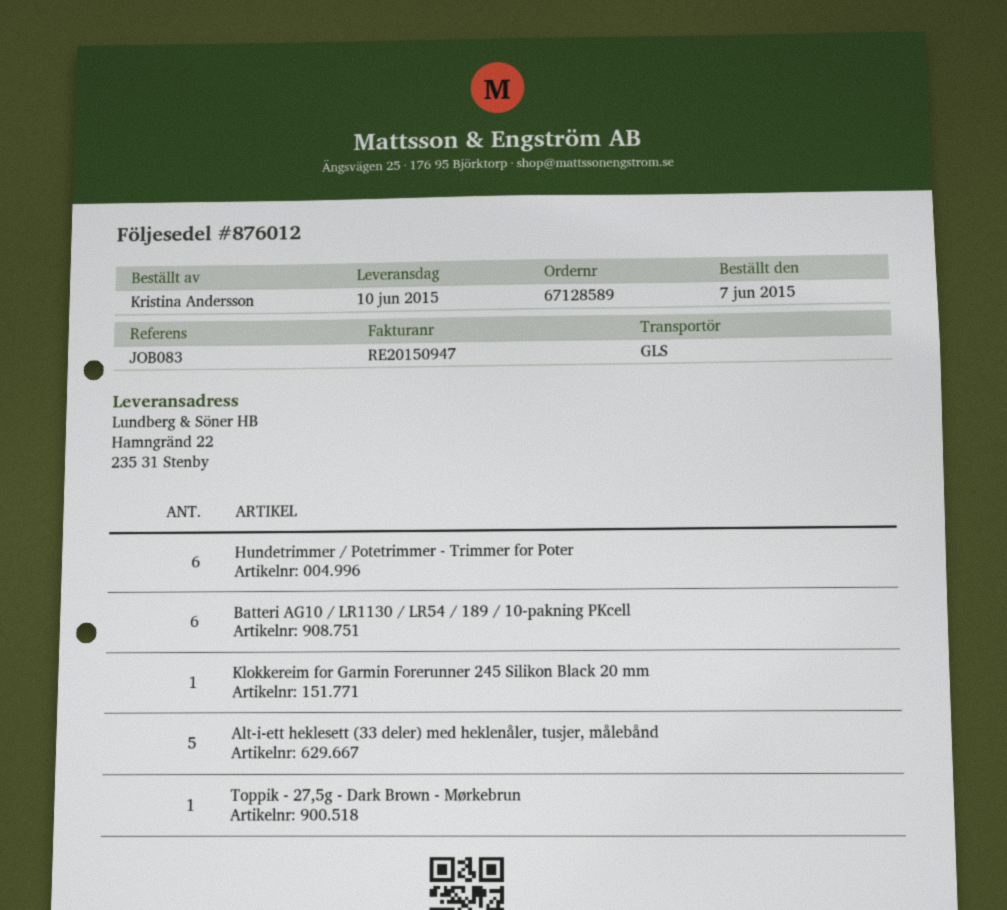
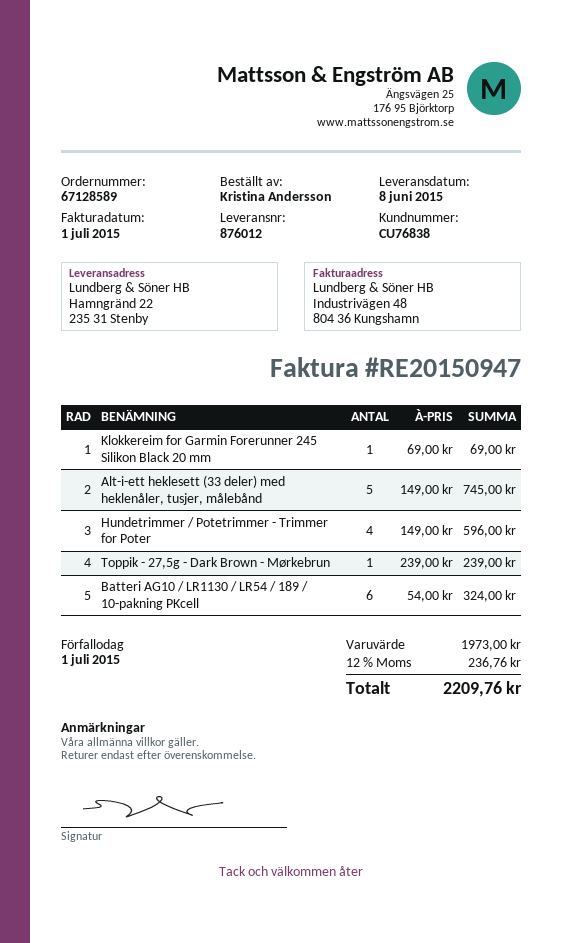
delivery date: 2015-06-10 -> 2015-06-08
Hundetrimmer / Potetrimmer - Trimmer for Poter: 6 -> 4

